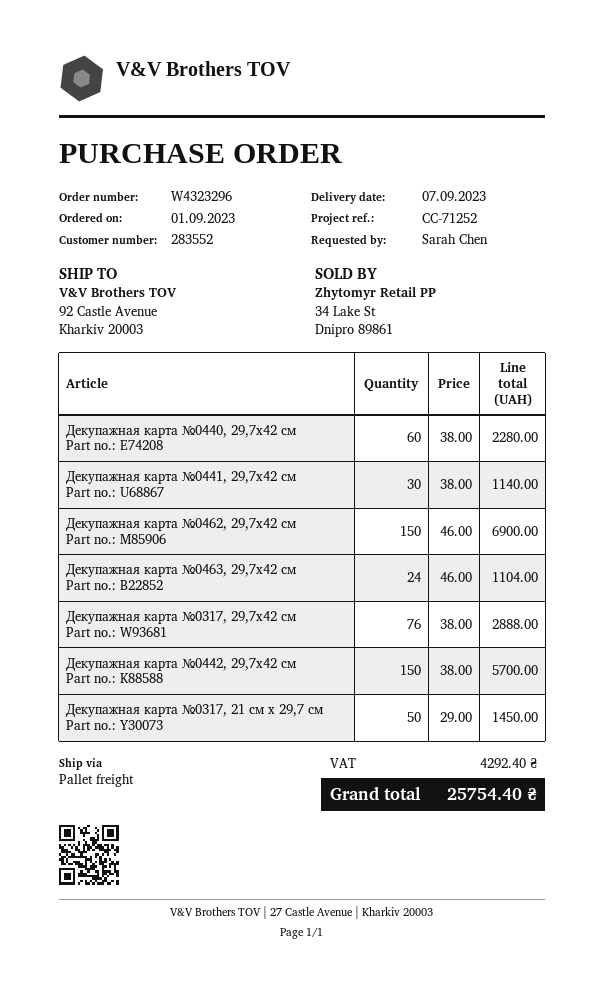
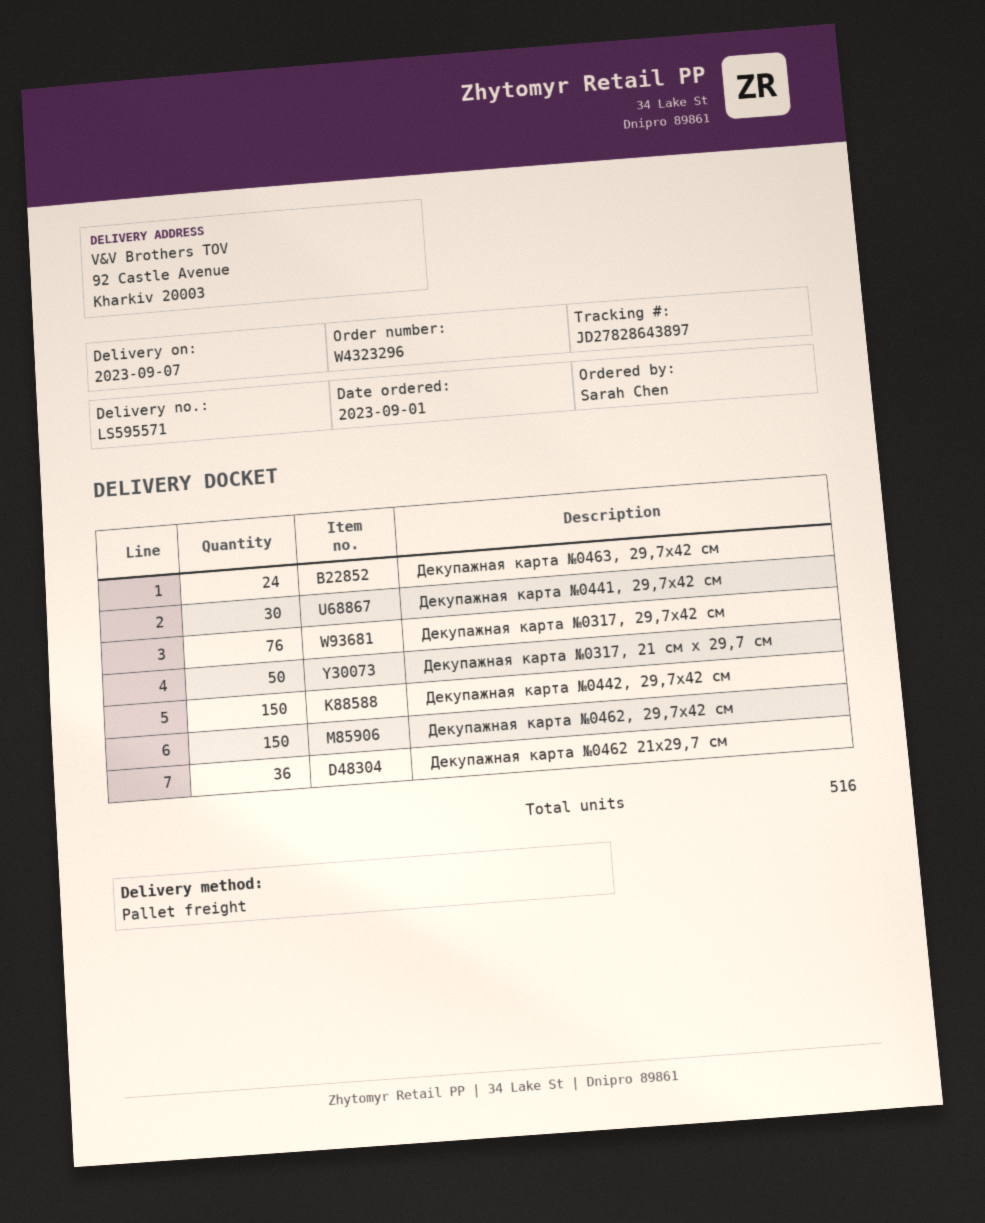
Декупажная карта №0440, 29,7x42 см: 60 -> none
Декупажная карта №0462 21x29,7 см: none -> 36

